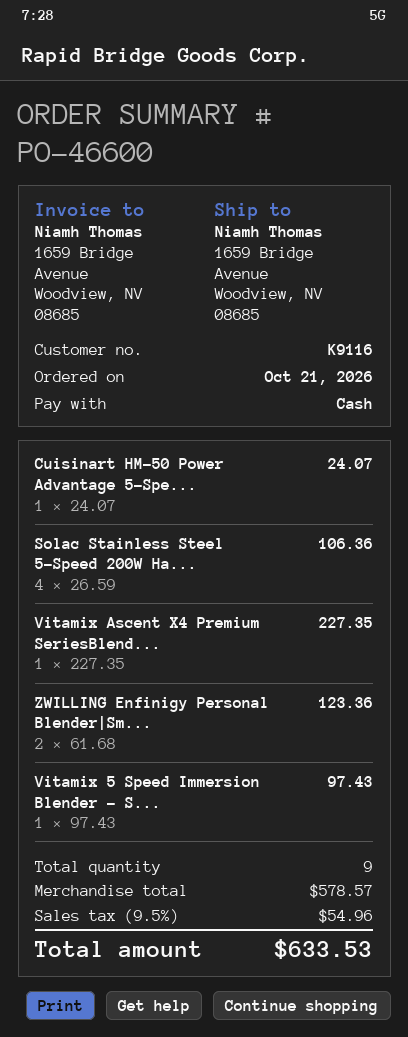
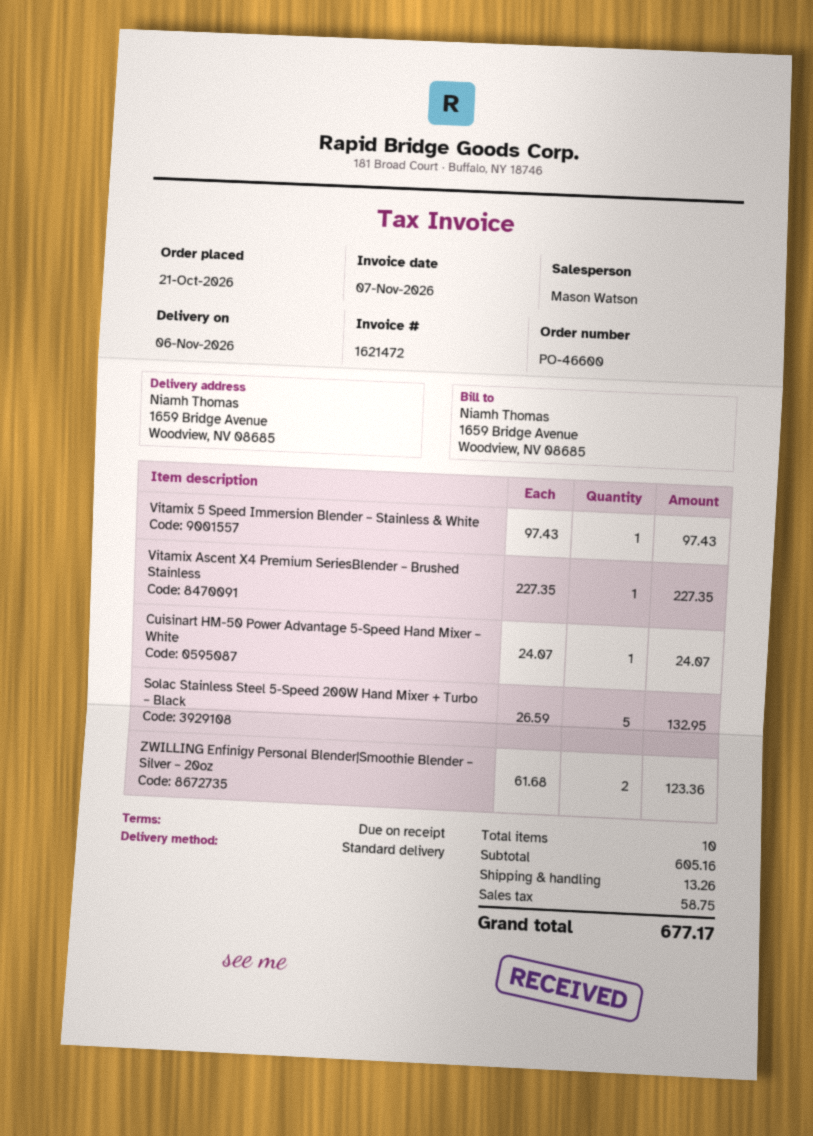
Solac Stainless Steel 5-Speed 200W Ha...: 4 x 26.59 = 106.36 -> 5 x 26.59 = 132.95
total quantity: 9 -> 10
subtotal: 578.57 -> 605.16
shipping: none -> 13.26
tax: 54.96 -> 58.75
total: 633.53 -> 677.17

